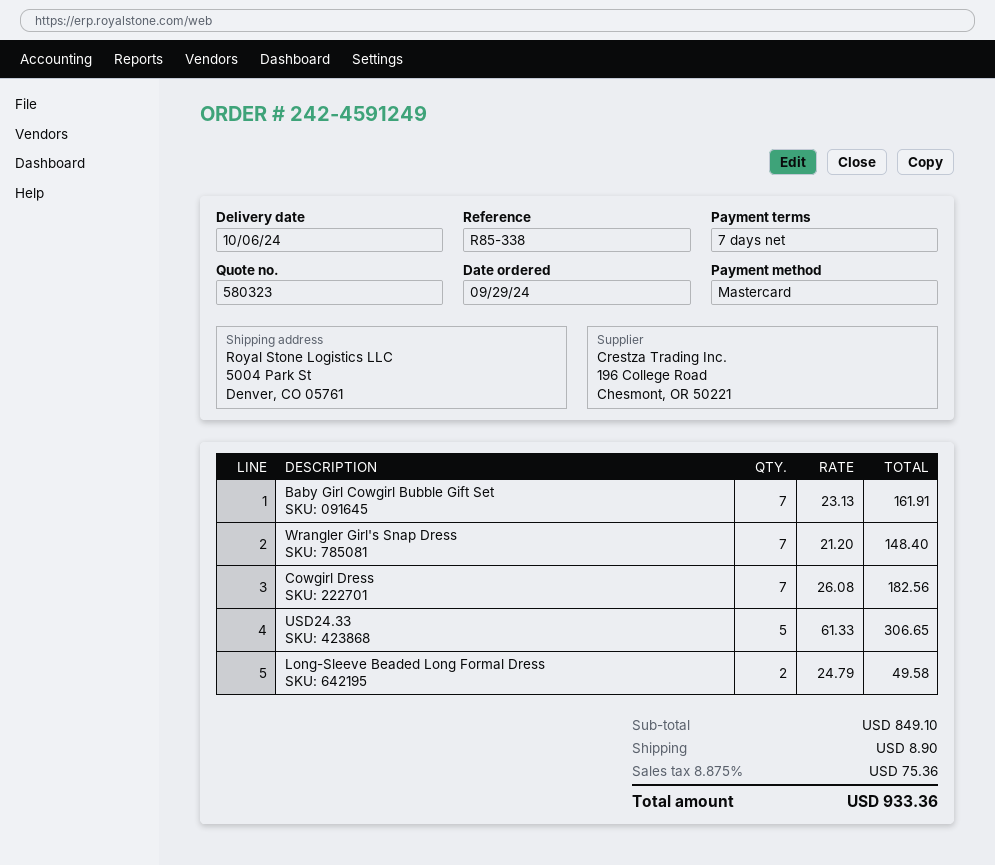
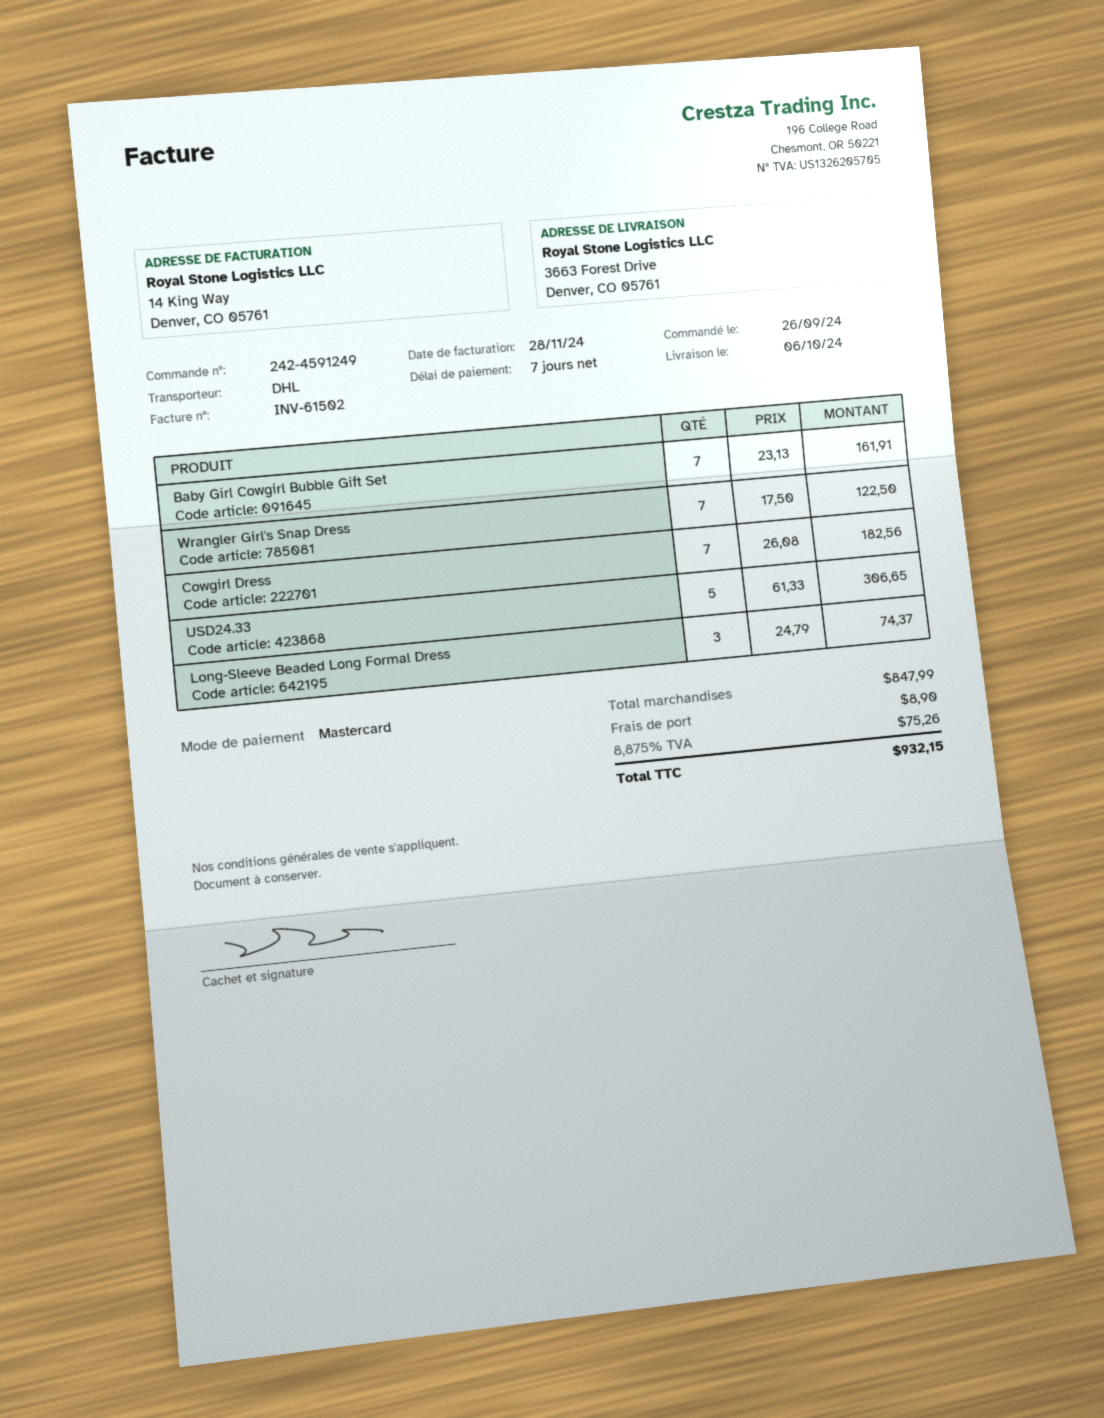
order date: 2024-09-29 -> 2024-09-26
ship to: 5004 Park St, Denver, CO 05761 -> 3663 Forest Drive, Denver, CO 05761
Wrangler Girl's Snap Dress: 7 x 21.20 = 148.40 -> 7 x 17.50 = 122.50
Long-Sleeve Beaded Long Formal Dress: 2 x 24.79 = 49.58 -> 3 x 24.79 = 74.37
subtotal: 849.10 -> 847.99
tax: 8.875% = 75.36 -> 8.875% = 75.26
total: 933.36 -> 932.15

